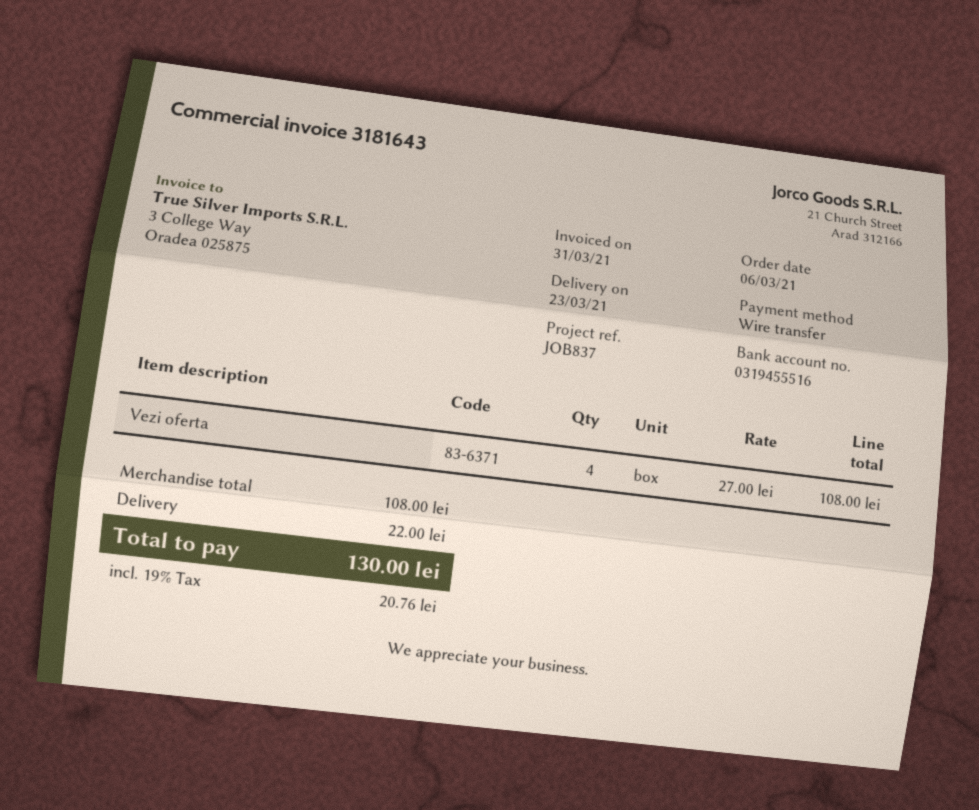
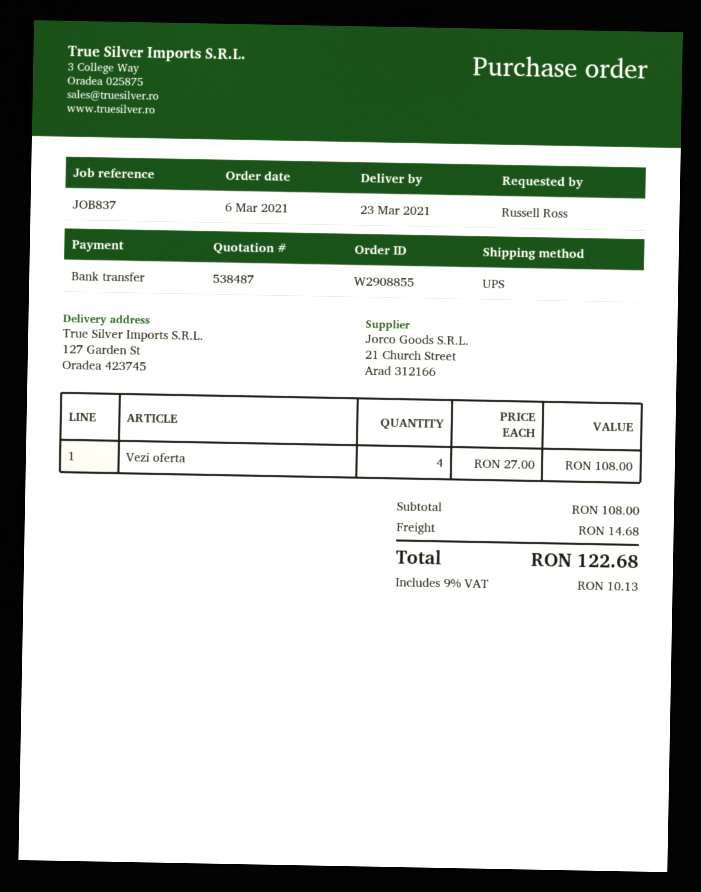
shipping: 22.00 -> 14.68
tax: 19% = 20.76 -> 9% = 10.13
total: 130.00 -> 122.68

